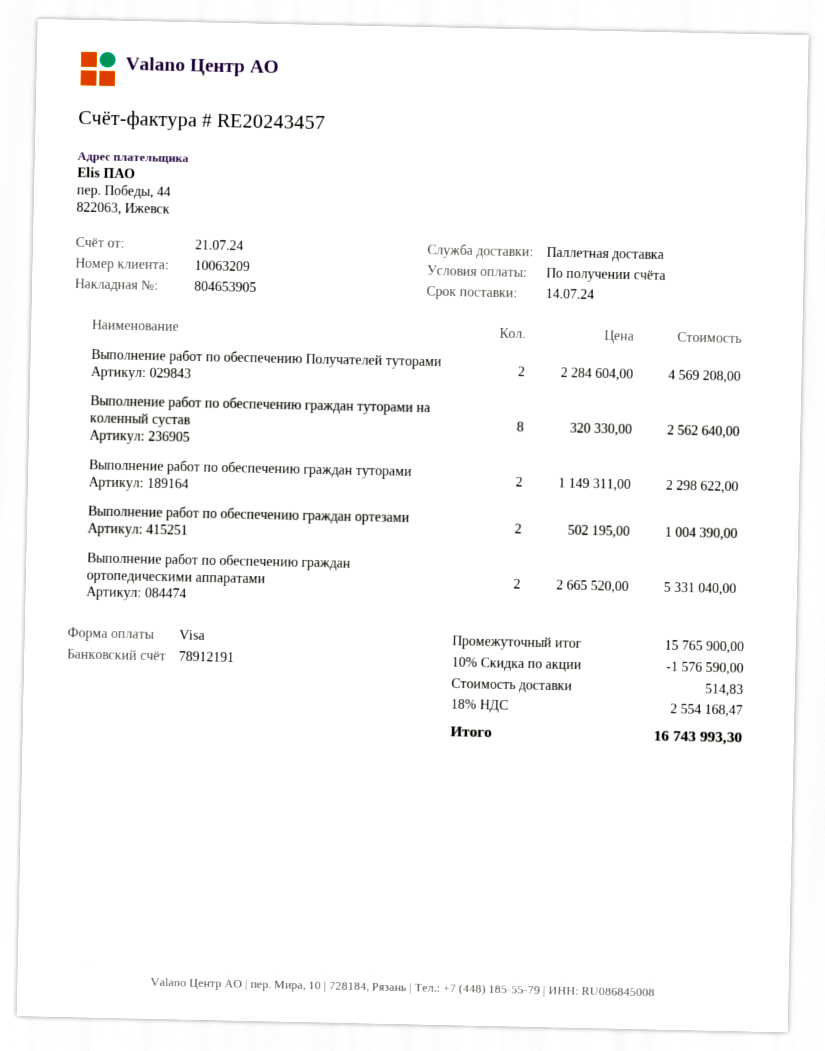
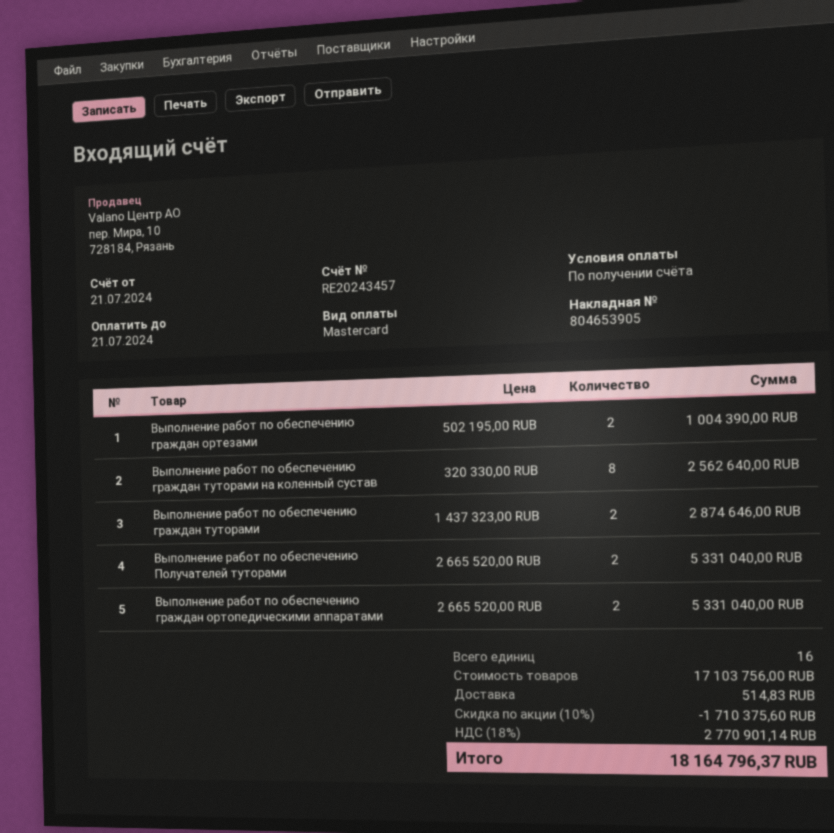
payment method: Visa -> Mastercard
Выполнение работ по обеспечению Получателей туторами: 2 x 2284604.00 = 4569208.00 -> 2 x 2665520.00 = 5331040.00
Выполнение работ по обеспечению граждан туторами: 2 x 1149311.00 = 2298622.00 -> 2 x 1437323.00 = 2874646.00
subtotal: 15765900.00 -> 17103756.00
discount: 10% = 1576590.00 -> 10% = 1710375.60
tax: 18% = 2554168.47 -> 18% = 2770901.14
total: 16743993.30 -> 18164796.37

